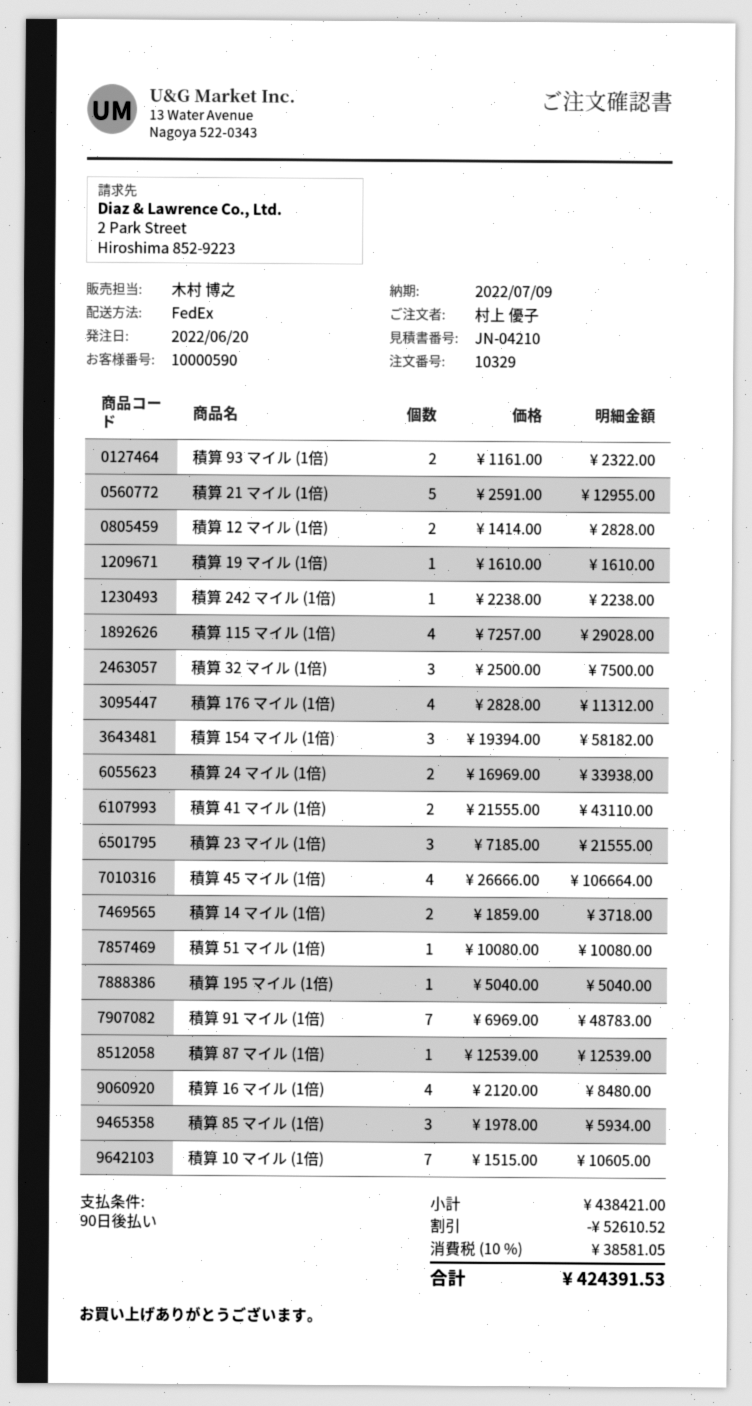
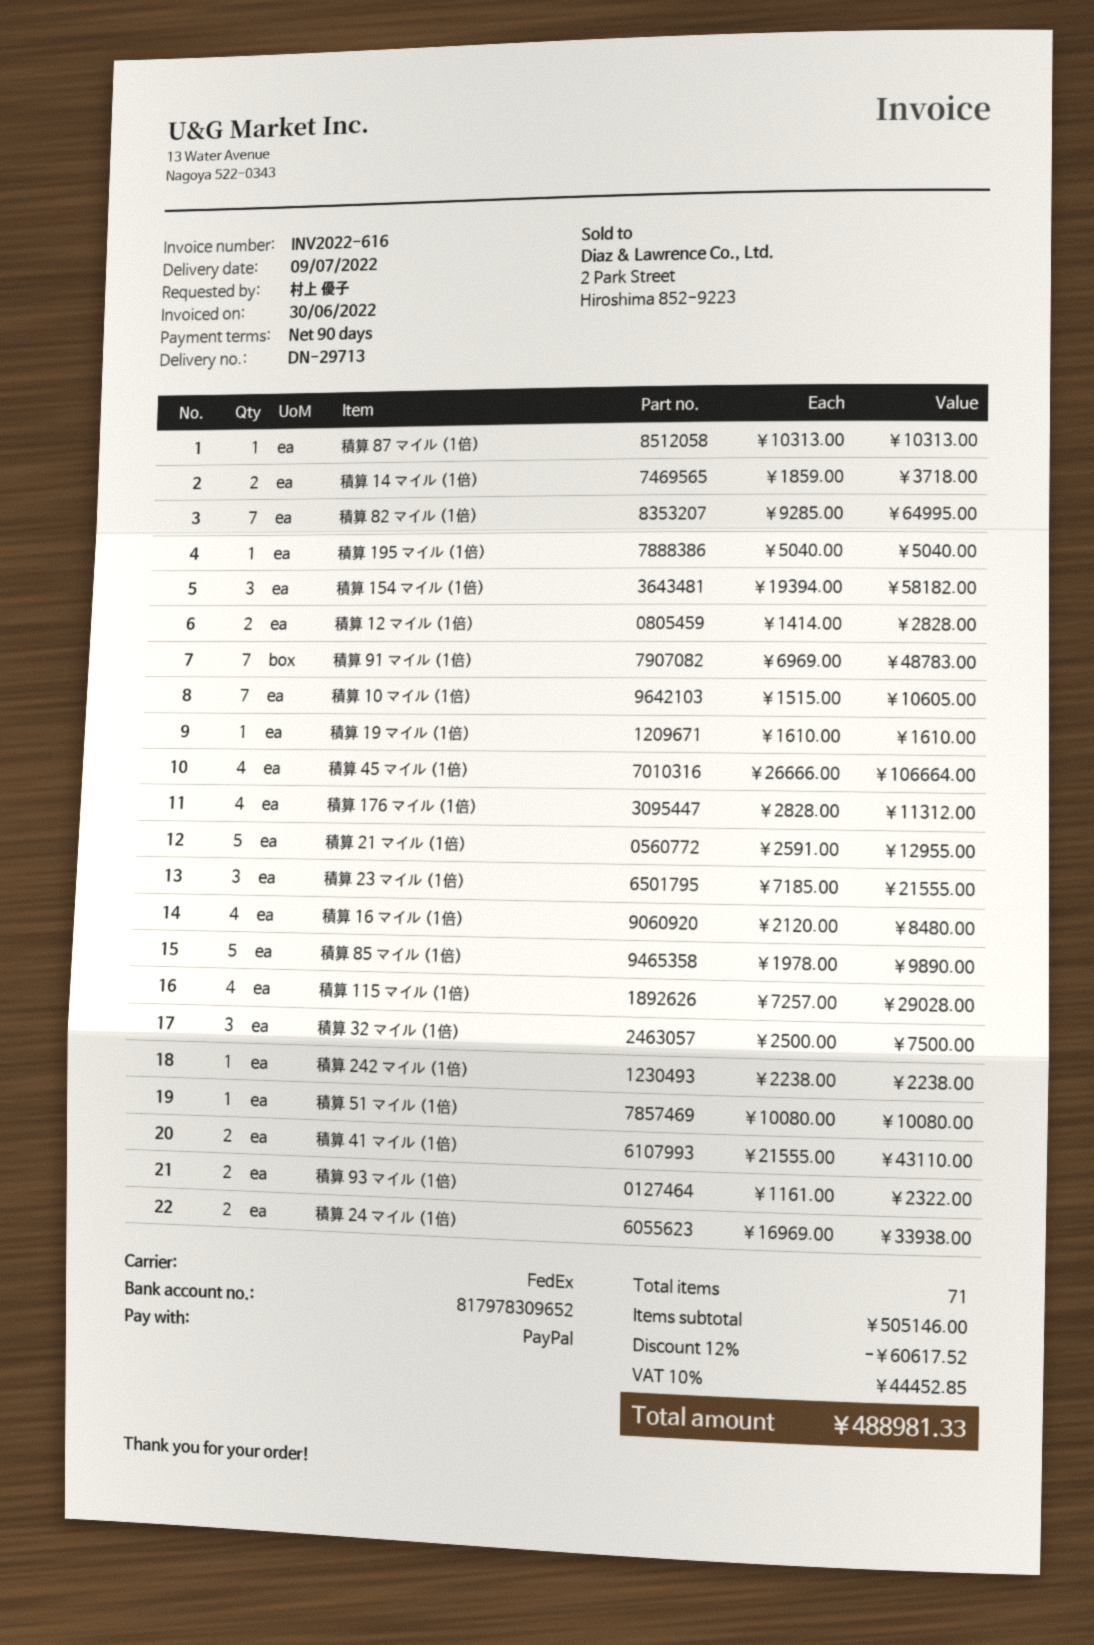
積算 87 マイル (1倍): 1 x 12539.00 = 12539.00 -> 1 x 10313.00 = 10313.00
積算 85 マイル (1倍): 3 x 1978.00 = 5934.00 -> 5 x 1978.00 = 9890.00
積算 82 マイル (1倍): none -> 7 x 9285.00 = 64995.00
subtotal: 438421.00 -> 505146.00
discount: 52610.52 -> 60617.52
tax: 10% = 38581.05 -> 10% = 44452.85
total: 424391.53 -> 488981.33

